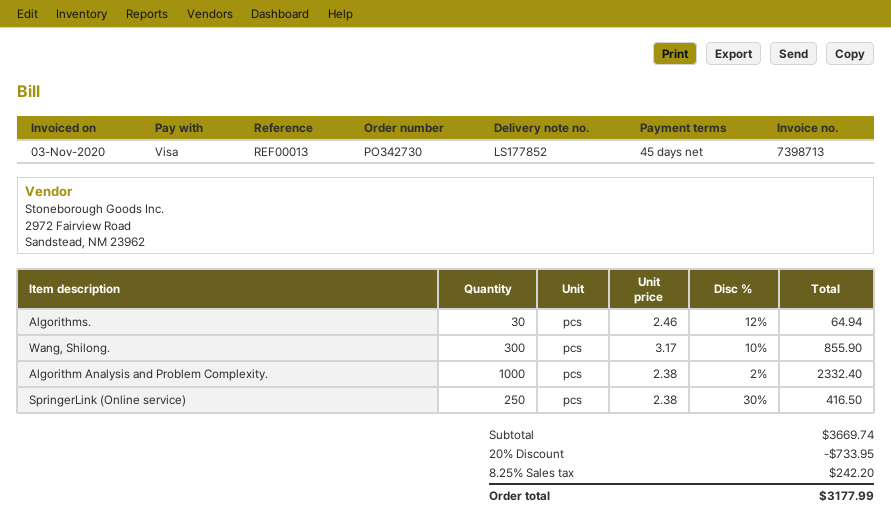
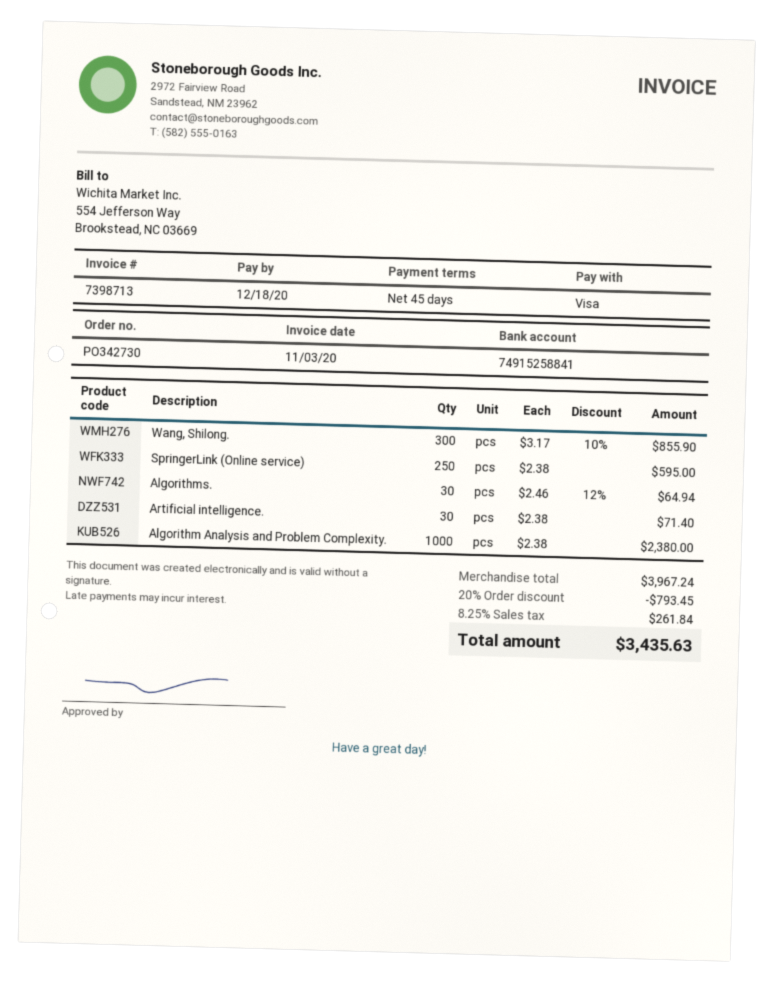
Algorithm Analysis and Problem Complexity.: 1000 x 2.38 - 2% = 2332.40 -> 1000 x 2.38 = 2380.00
SpringerLink (Online service): 250 x 2.38 - 30% = 416.50 -> 250 x 2.38 = 595.00
Artificial intelligence.: none -> 30 x 2.38 = 71.40
subtotal: 3669.74 -> 3967.24
discount: 20% = 733.95 -> 20% = 793.45
tax: 8.25% = 242.20 -> 8.25% = 261.84
total: 3177.99 -> 3435.63

